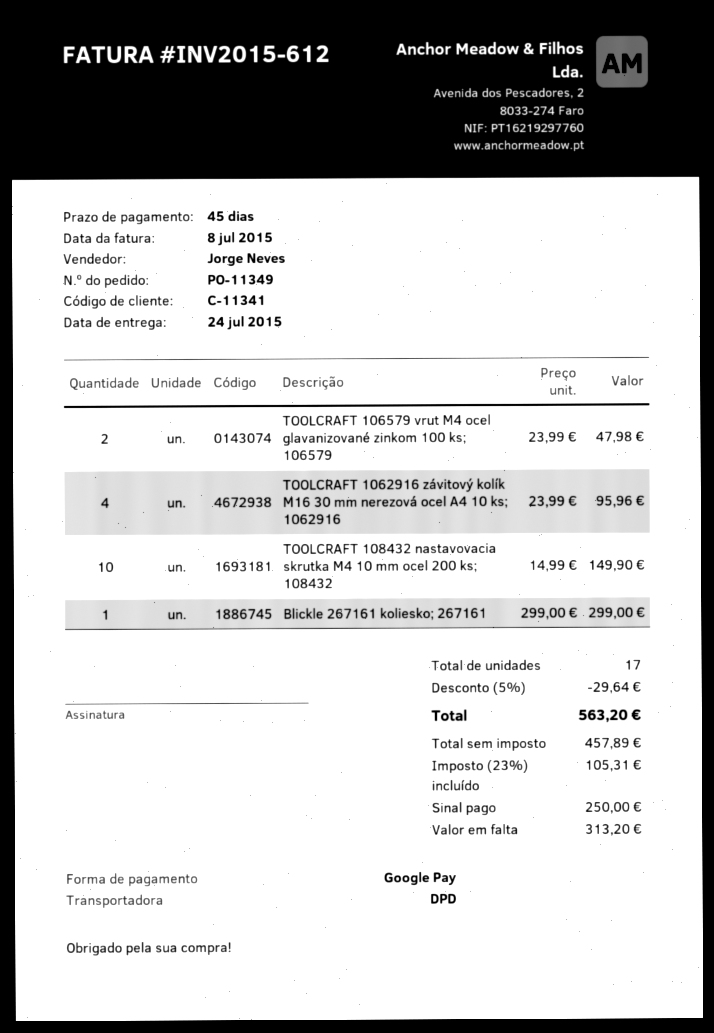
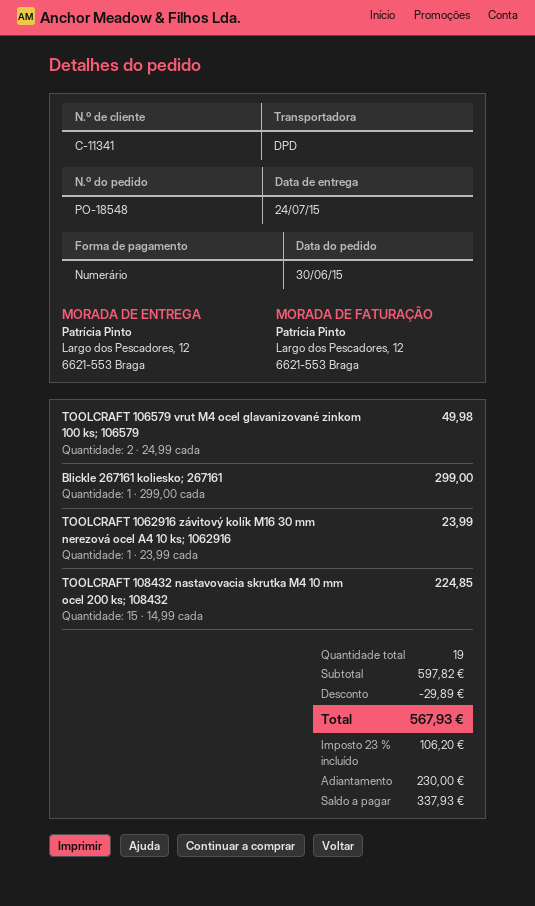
order number: PO-11349 -> PO-18548
payment method: Google Pay -> cash
TOOLCRAFT 106579 vrut M4 ocel glavanizované zinkom 100 ks; 106579: 2 x 23.99 = 47.98 -> 2 x 24.99 = 49.98
TOOLCRAFT 1062916 závitový kolík M16 30 mm nerezová ocel A4 10 ks; 1062916: 4 x 23.99 = 95.96 -> 1 x 23.99 = 23.99
TOOLCRAFT 108432 nastavovacia skrutka M4 10 mm ocel 200 ks; 108432: 10 x 14.99 = 149.90 -> 15 x 14.99 = 224.85
total quantity: 17 -> 19
discount: 29.64 -> 29.89
tax: 23% = 105.31 -> 23% = 106.20
total: 563.20 -> 567.93
deposit: 250.00 -> 230.00
balance: 313.20 -> 337.93

